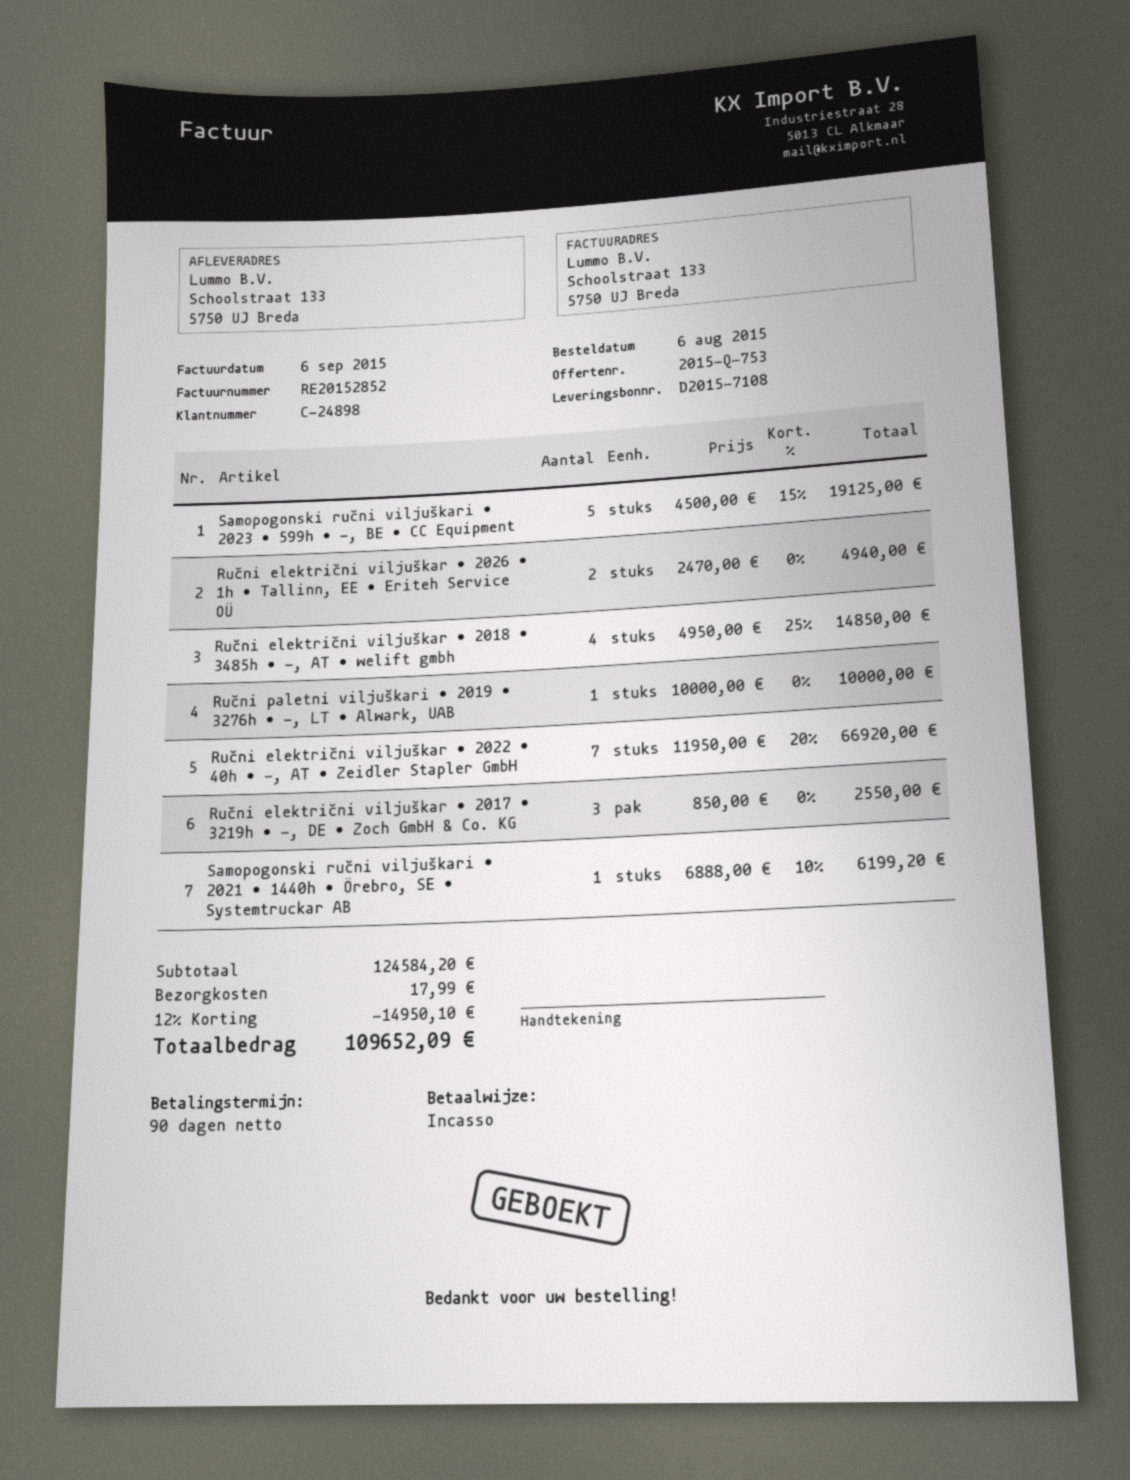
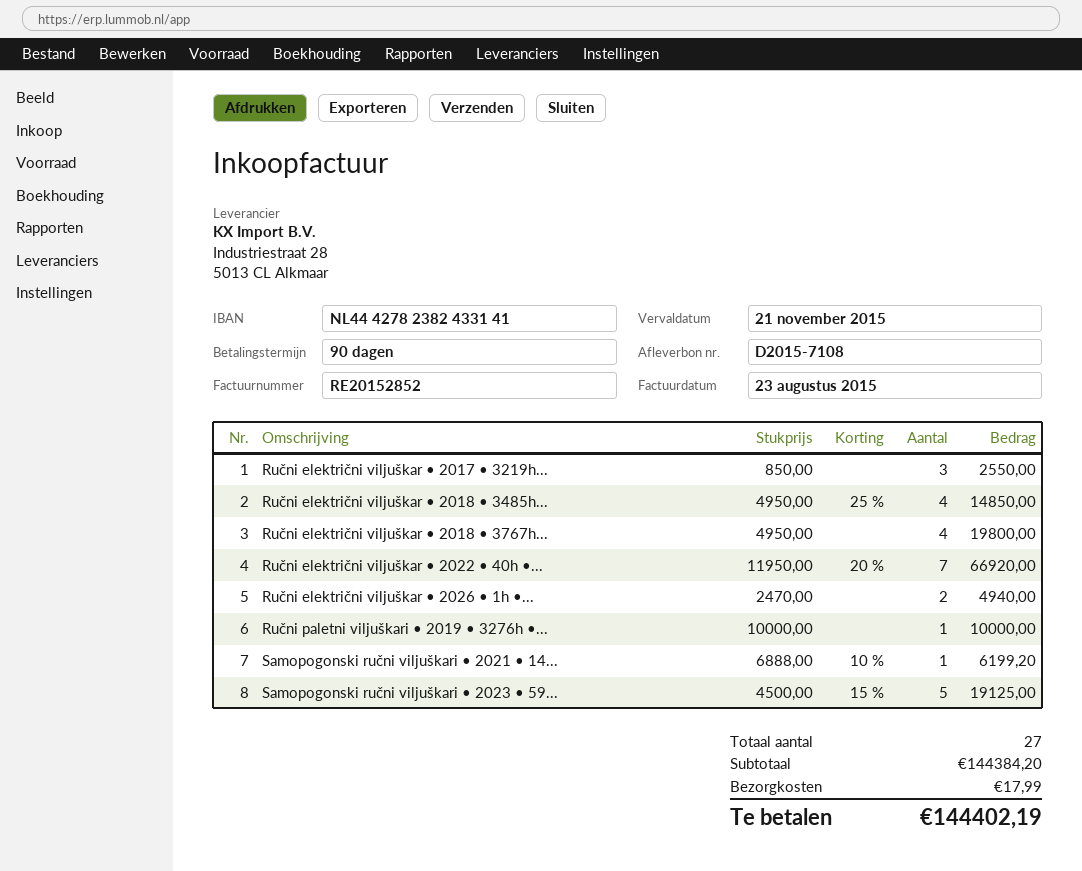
invoice date: 2015-09-06 -> 2015-08-23
Ručni električni viljuškar • 2018 • 3767h...: none -> 4 x 4950.00 = 19800.00
subtotal: 124584.20 -> 144384.20
discount: 12% = 14950.10 -> none
total: 109652.09 -> 144402.19

